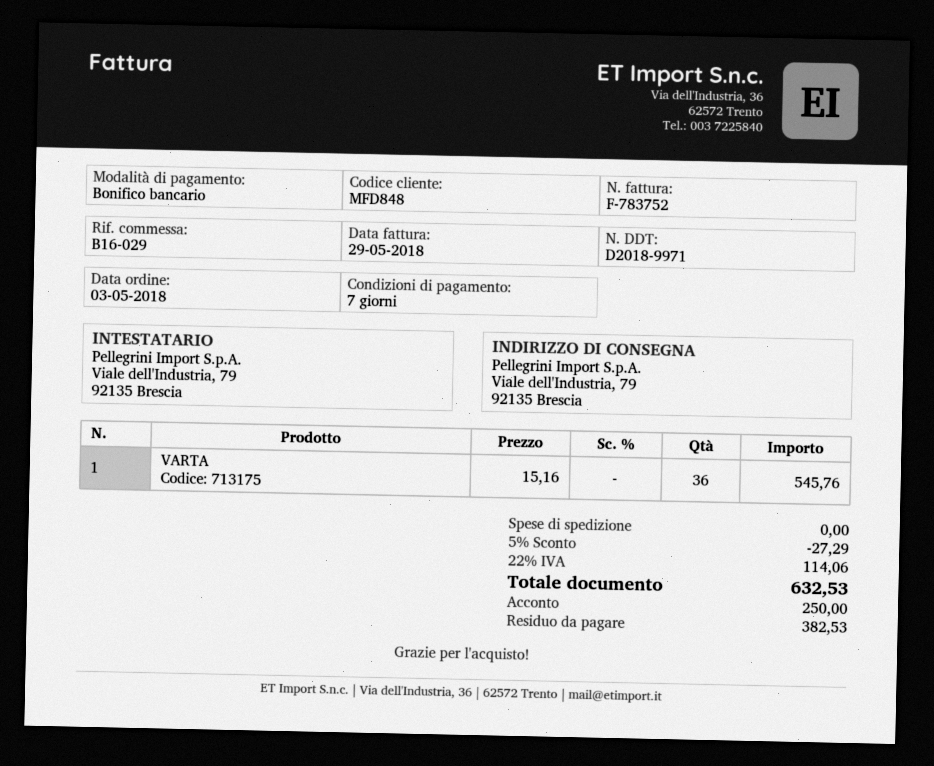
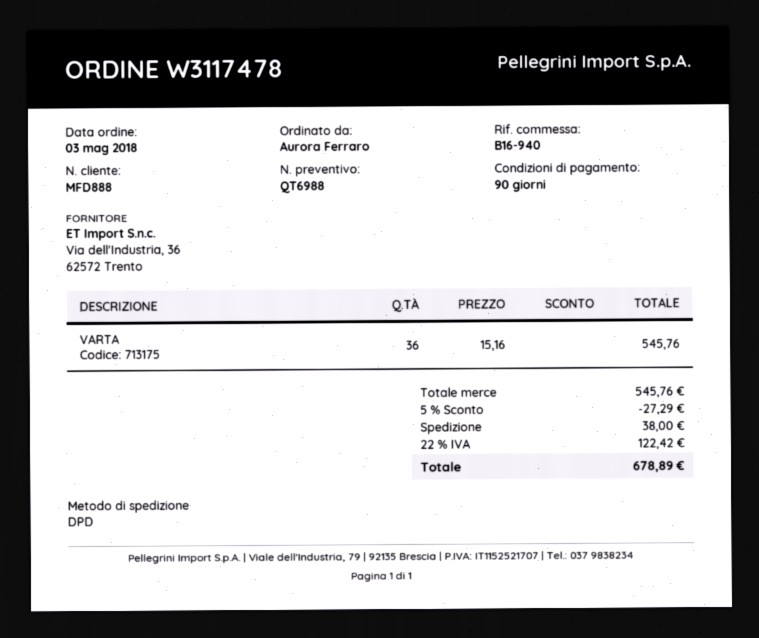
payment terms: 7 days -> 90 days
customer number: MFD848 -> MFD888
reference: B16-029 -> B16-940
shipping: 0.00 -> 38.00
tax: 22% = 114.06 -> 22% = 122.42
total: 632.53 -> 678.89

